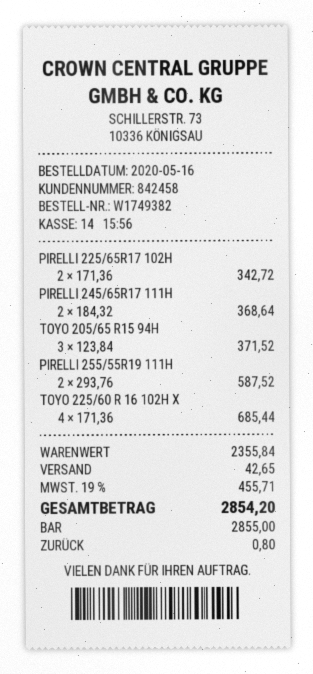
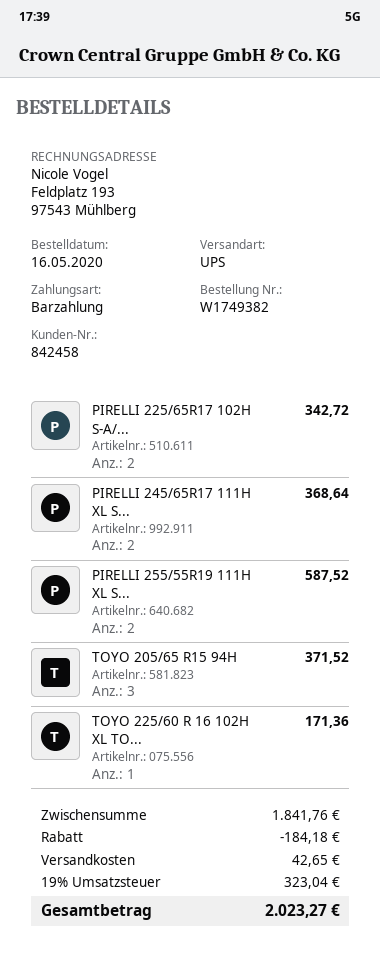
TOYO 225/60 R 16 102H X: 4 for 685.44 -> 1 for 171.36
subtotal: 2355.84 -> 1841.76
discount: none -> 184.18
tax: 19% = 455.71 -> 19% = 323.04
total: 2854.20 -> 2023.27

